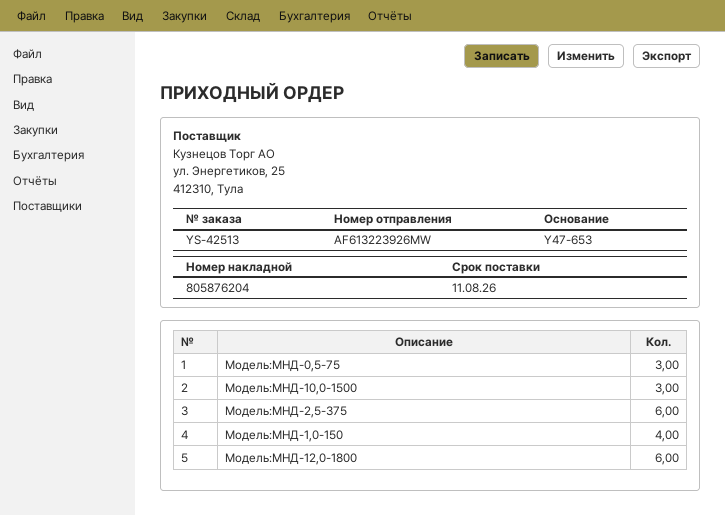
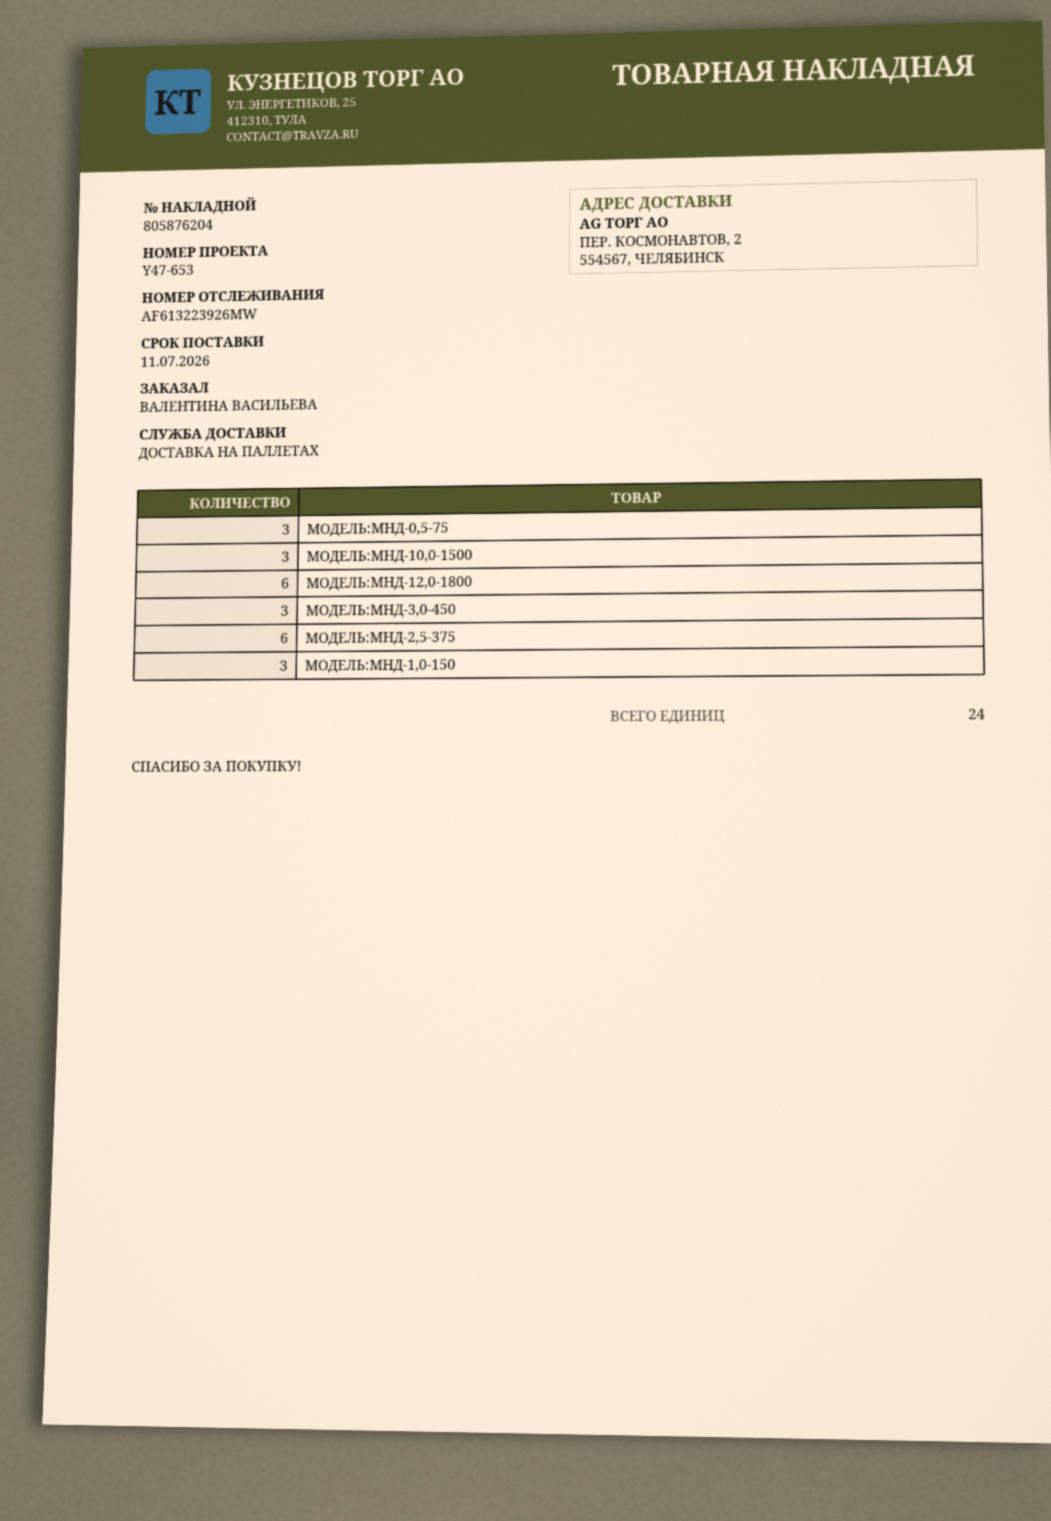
delivery date: 2026-08-11 -> 2026-07-11
Модель:МНД-1,0-150: 4 -> 3
МОДЕЛЬ:МНД-3,0-450: none -> 3

